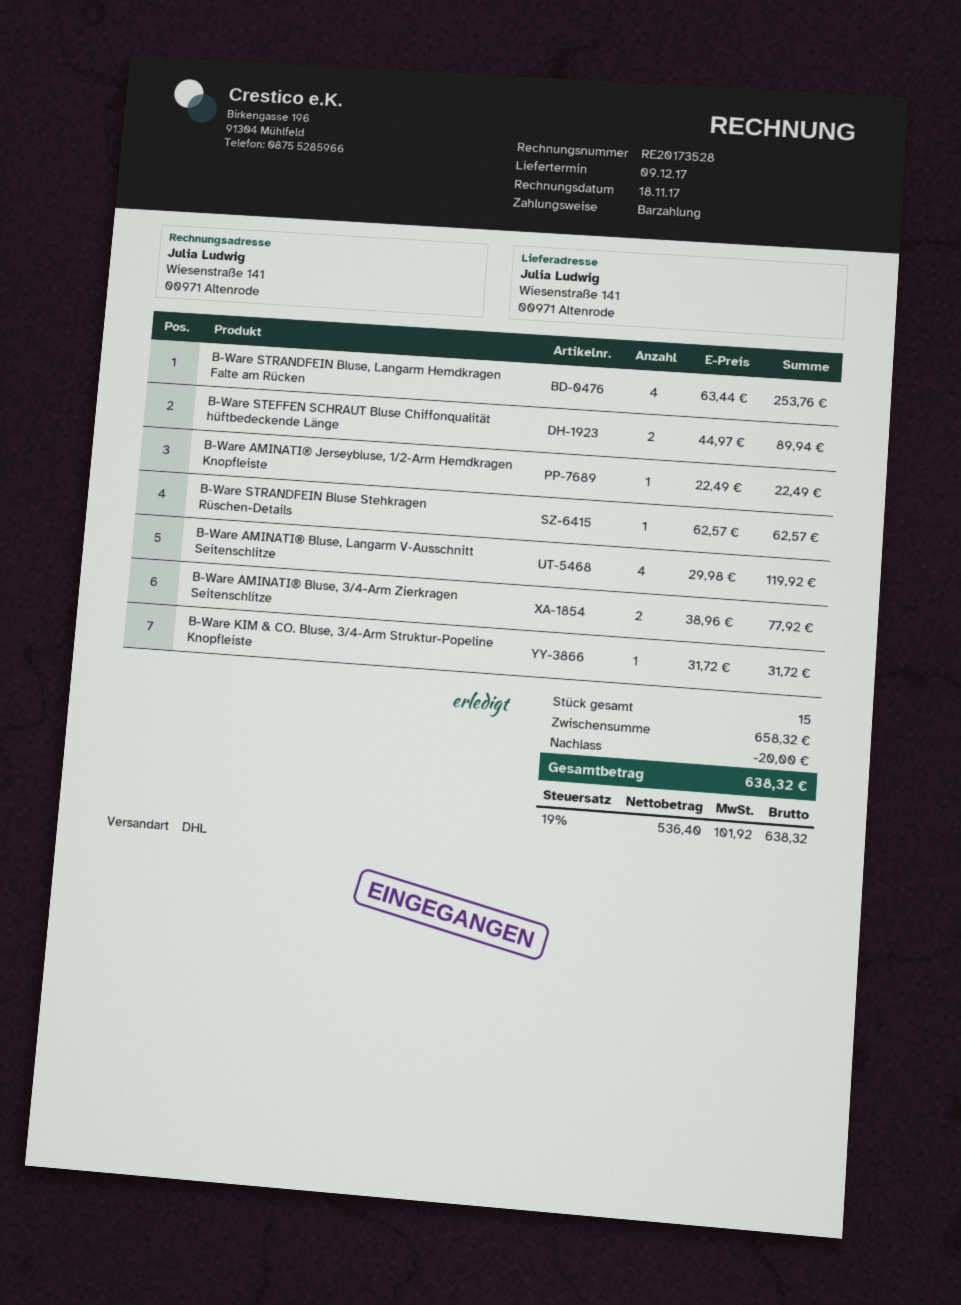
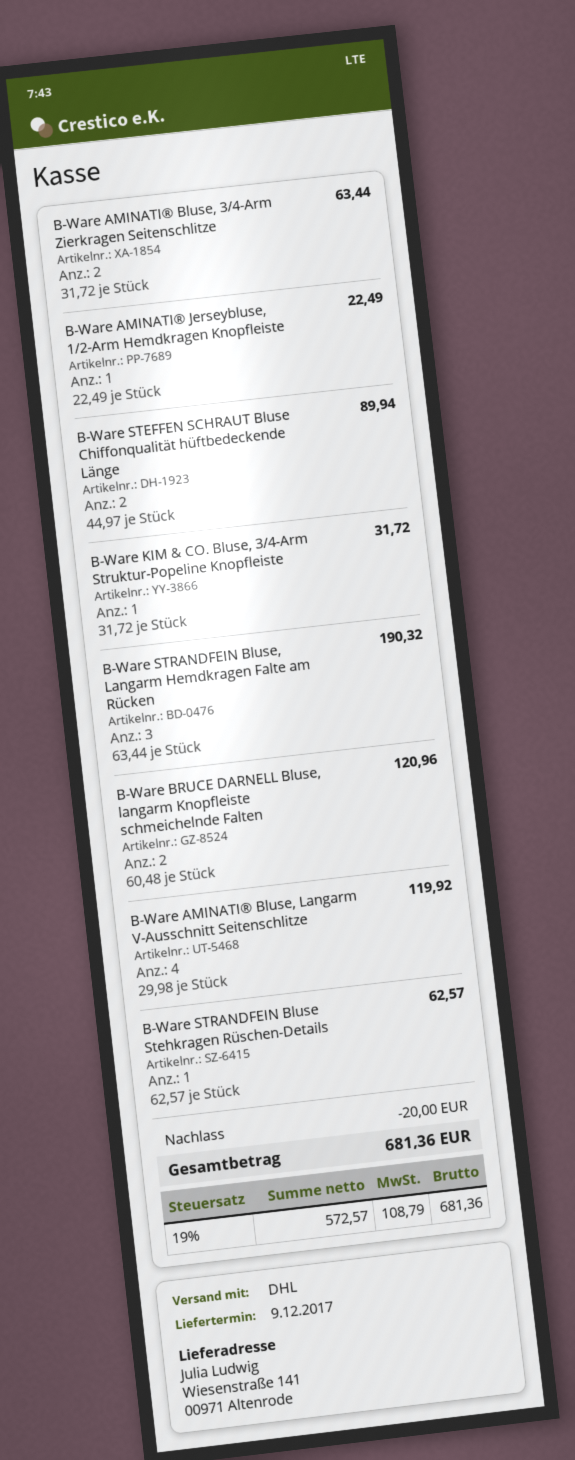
B-Ware STRANDFEIN Bluse, Langarm Hemdkragen Falte am Rücken: 4 x 63.44 = 253.76 -> 3 x 63.44 = 190.32
B-Ware AMINATI® Bluse, 3/4-Arm Zierkragen Seitenschlitze: 2 x 38.96 = 77.92 -> 2 x 31.72 = 63.44
B-Ware BRUCE DARNELL Bluse, langarm Knopfleiste schmeichelnde Falten: none -> 2 x 60.48 = 120.96
net: 536.40 -> 572.57
tax: 19% = 101.92 -> 19% = 108.79
total: 638.32 -> 681.36

